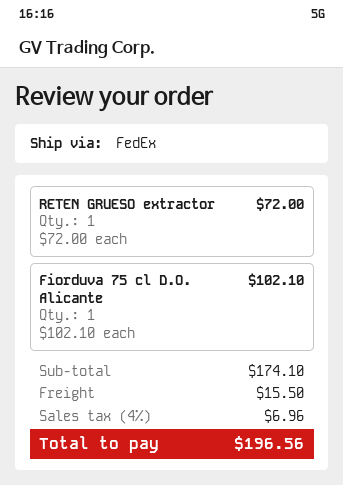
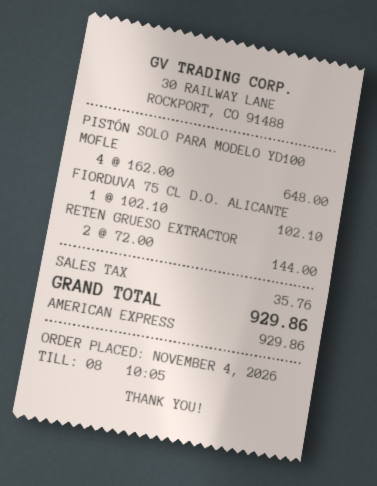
RETEN GRUESO extractor: 1 x 72.00 = 72.00 -> 2 x 72.00 = 144.00
PISTÓN SOLO PARA MODELO YD100 MOFLE: none -> 4 x 162.00 = 648.00
shipping: 15.50 -> none
tax: 6.96 -> 35.76
total: 196.56 -> 929.86

